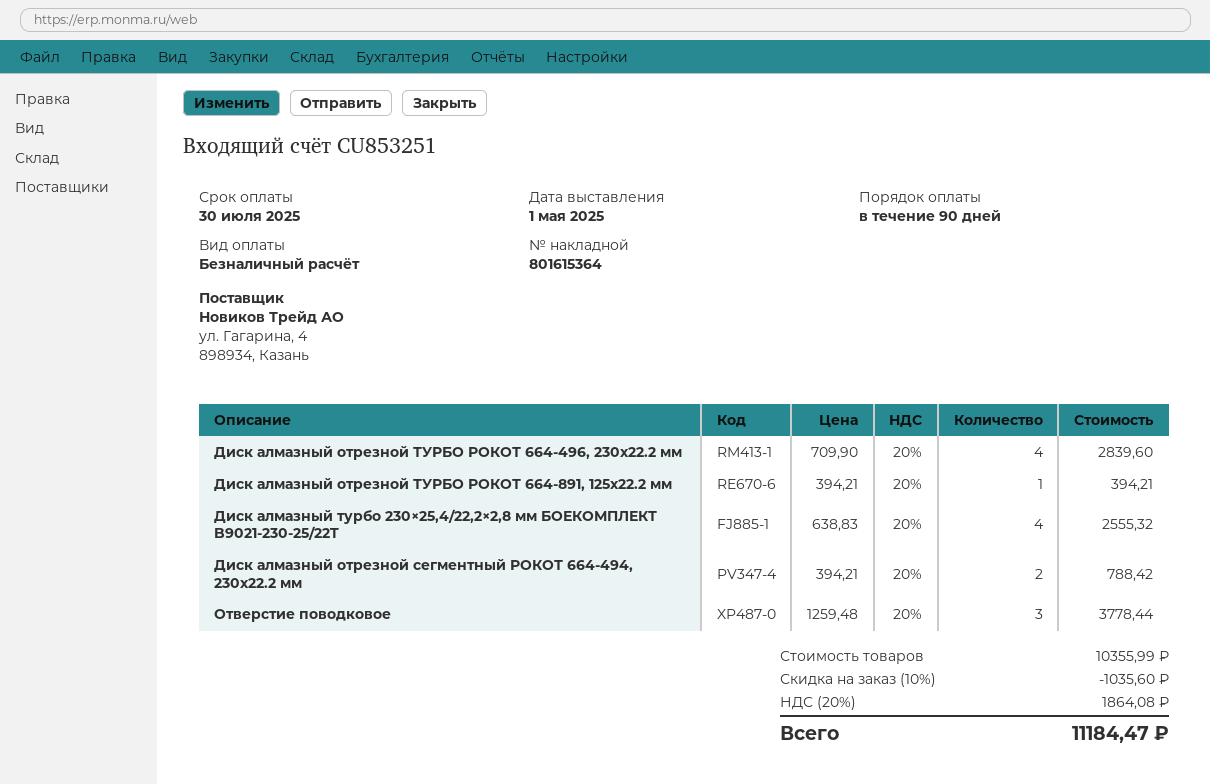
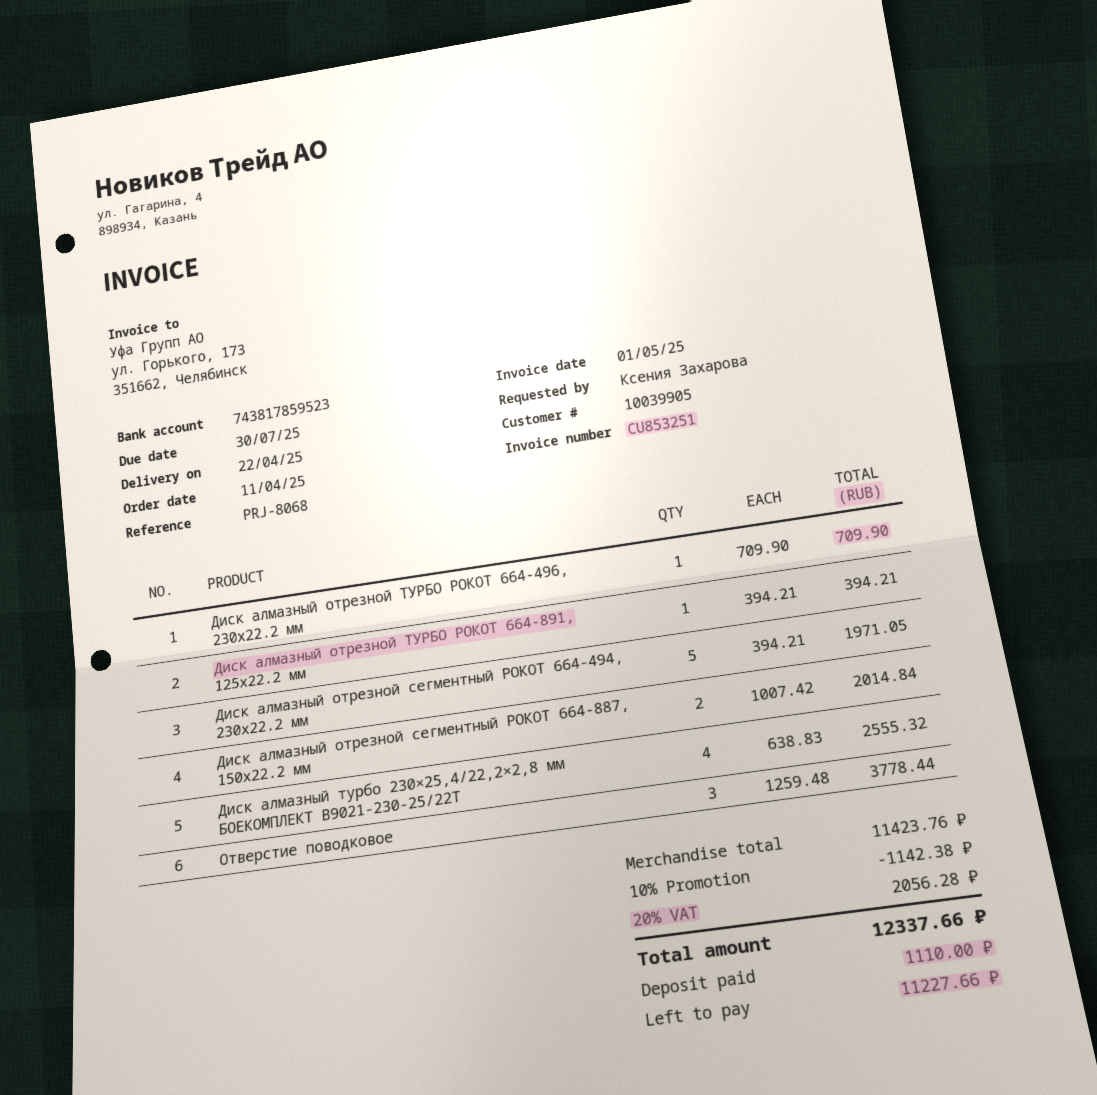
Диск алмазный отрезной ТУРБО РОКОТ 664-496, 230x22.2 мм: 4 x 709.90 = 2839.60 -> 1 x 709.90 = 709.90
Диск алмазный отрезной сегментный РОКОТ 664-494, 230x22.2 мм: 2 x 394.21 = 788.42 -> 5 x 394.21 = 1971.05
Диск алмазный отрезной сегментный РОКОТ 664-887, 150x22.2 мм: none -> 2 x 1007.42 = 2014.84
subtotal: 10355.99 -> 11423.76
discount: 10% = 1035.60 -> 10% = 1142.38
tax: 20% = 1864.08 -> 20% = 2056.28
total: 11184.47 -> 12337.66

